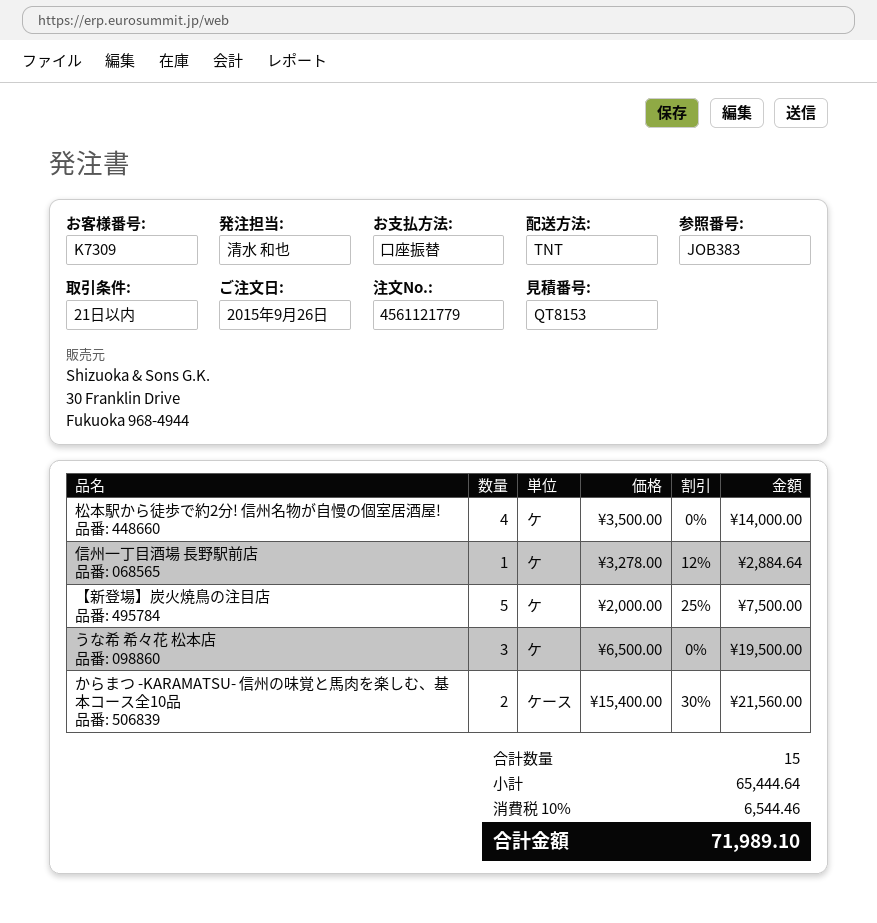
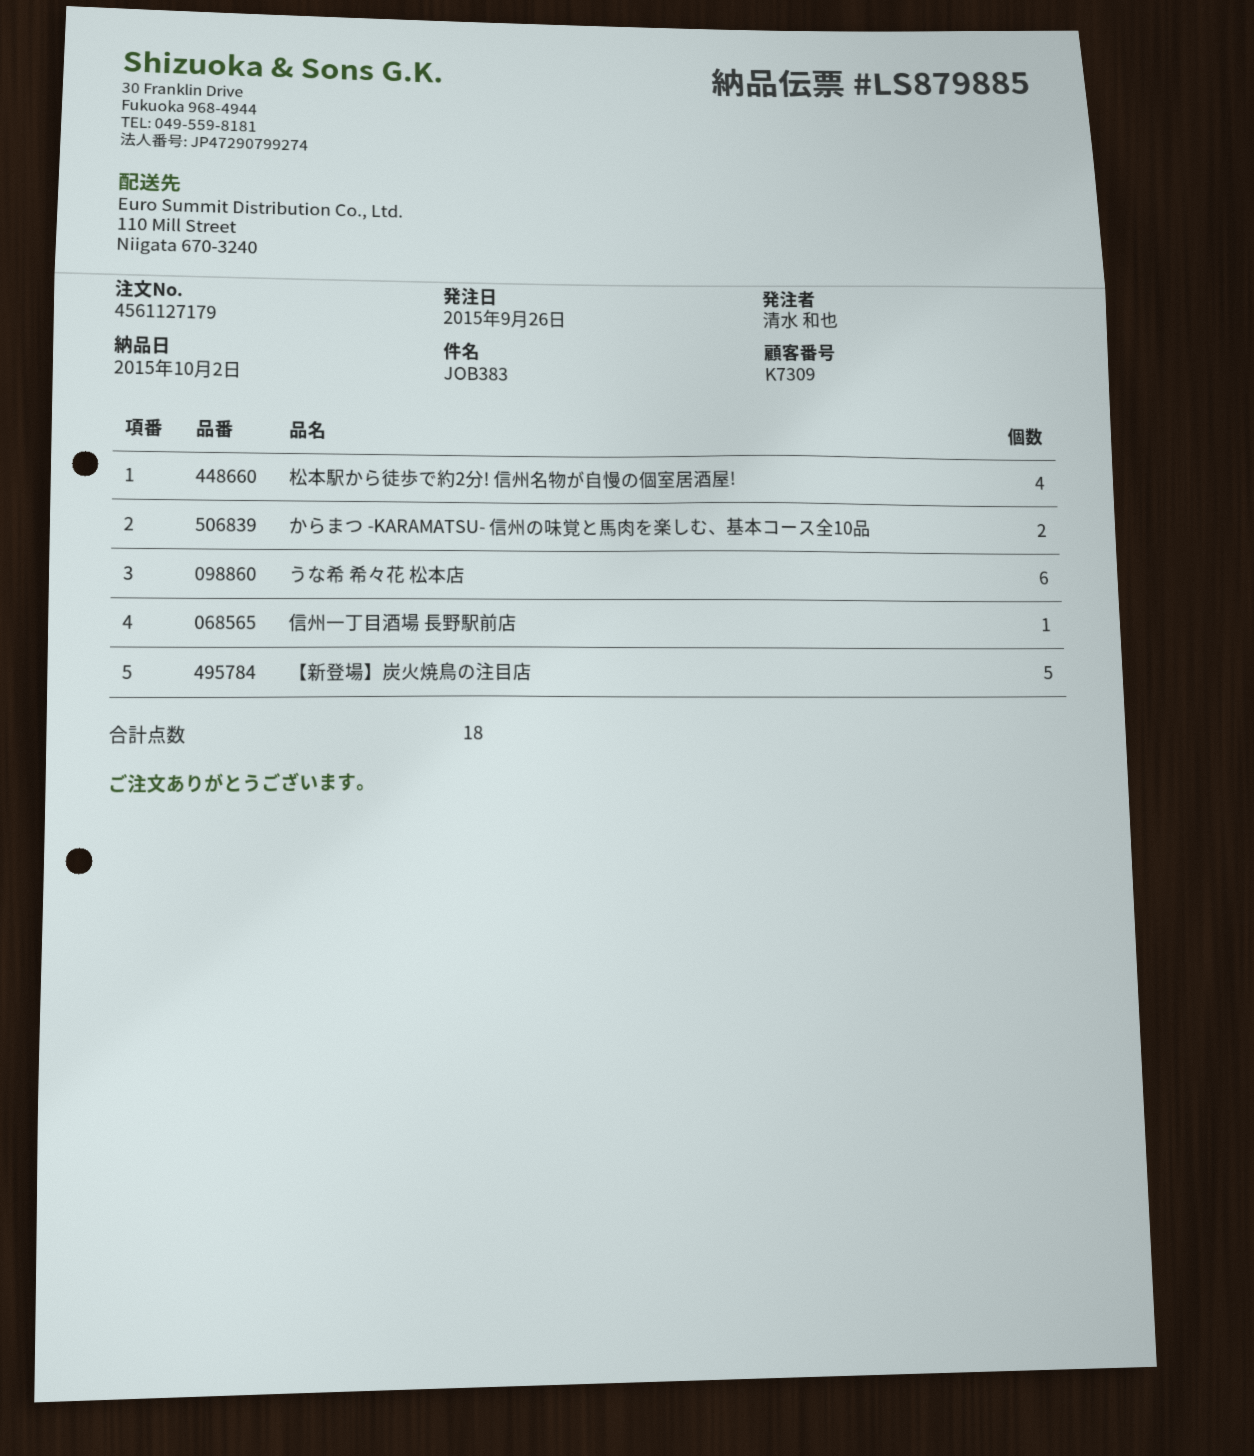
order number: 4561121779 -> 4561127179
うな希 希々花 松本店: 3 -> 6
total quantity: 15 -> 18

